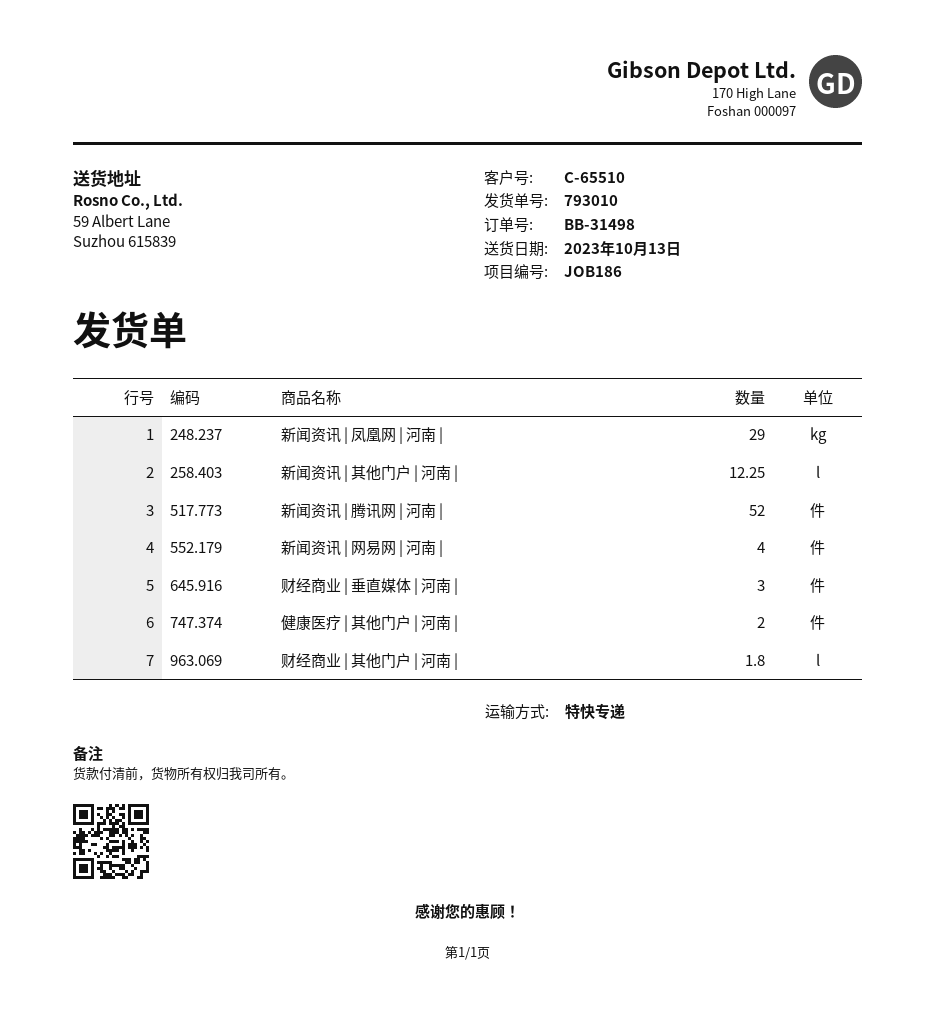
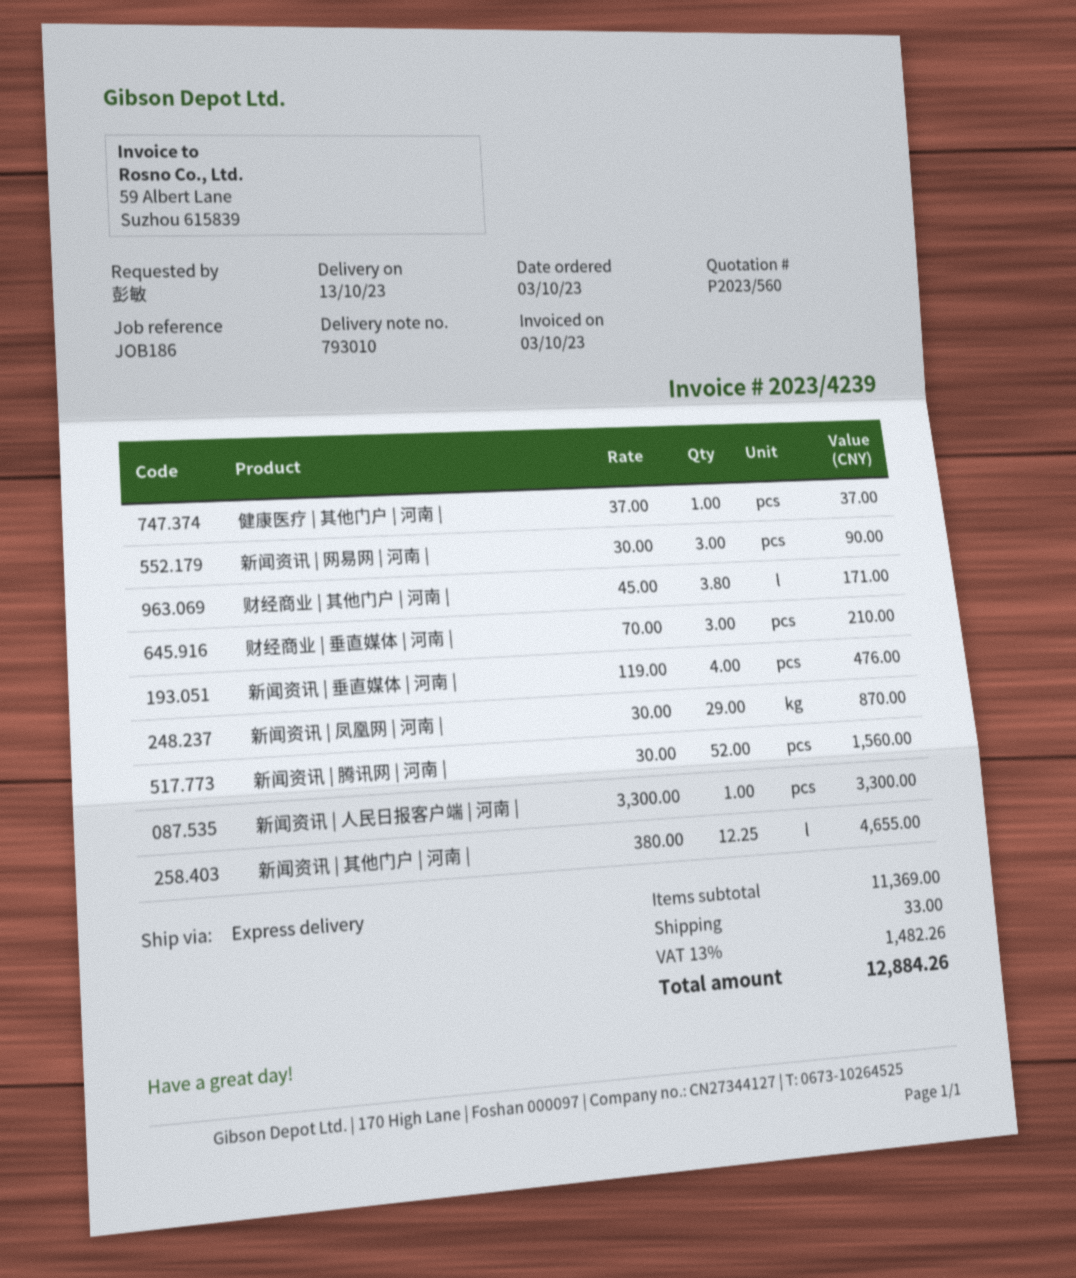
新闻资讯 | 网易网 | 河南 |: 4 -> 3
健康医疗 | 其他门户 | 河南 |: 2 -> 1
财经商业 | 其他门户 | 河南 |: 1.8 -> 3.8
新闻资讯 | 垂直媒体 | 河南 |: none -> 4
新闻资讯 | 人民日报客户端 | 河南 |: none -> 1

